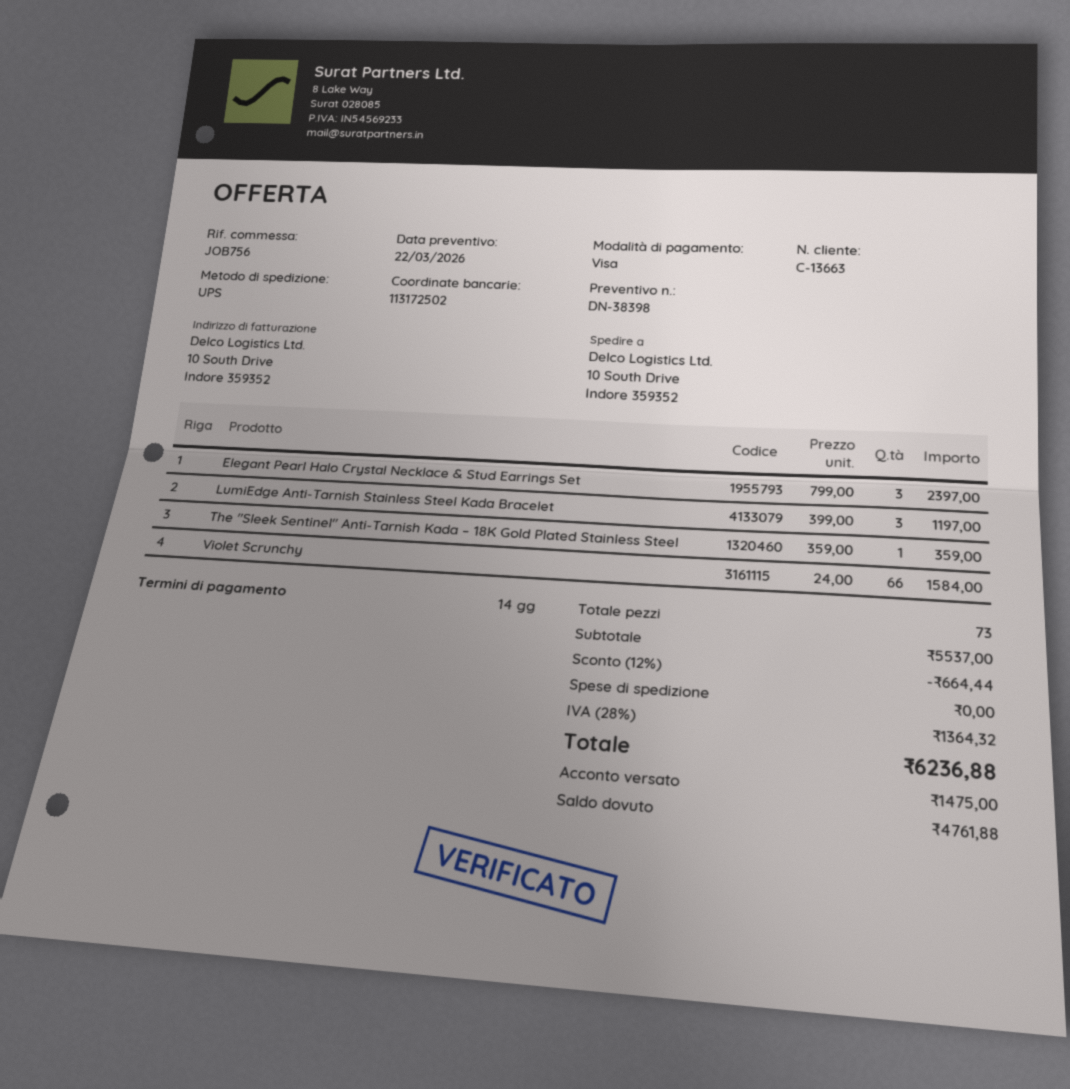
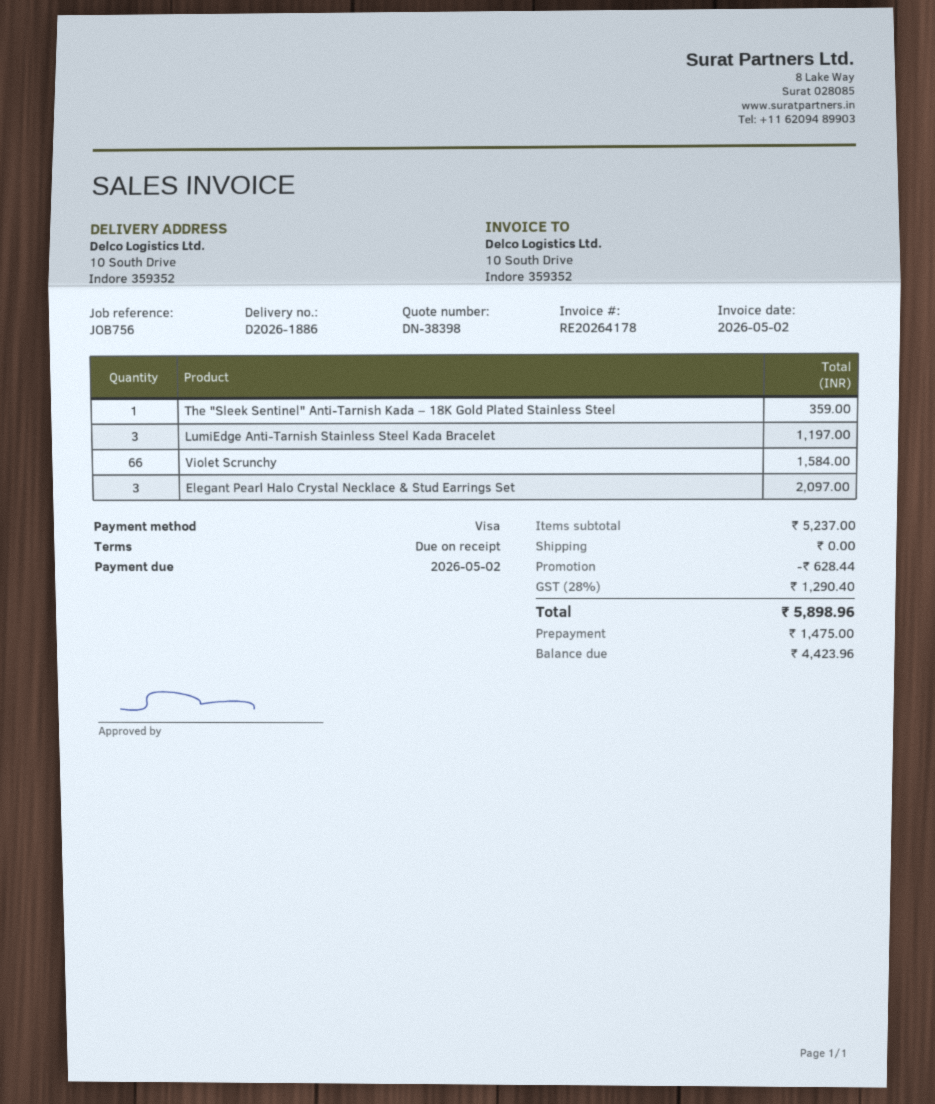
payment terms: 14 days -> on receipt
Elegant Pearl Halo Crystal Necklace & Stud Earrings Set: 3 for 2397.00 -> 3 for 2097.00
subtotal: 5537.00 -> 5237.00
discount: 664.44 -> 628.44
tax: 28% = 1364.32 -> 28% = 1290.40
total: 6236.88 -> 5898.96
balance: 4761.88 -> 4423.96

